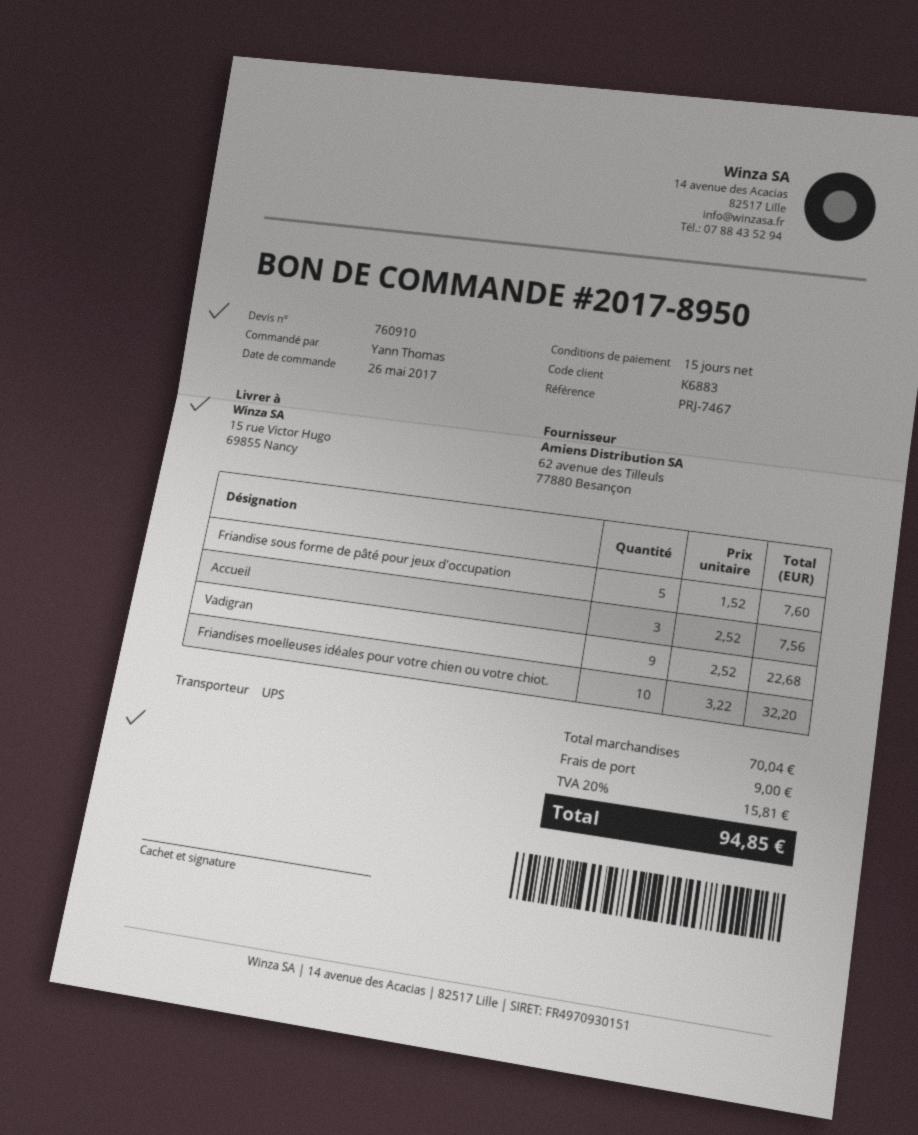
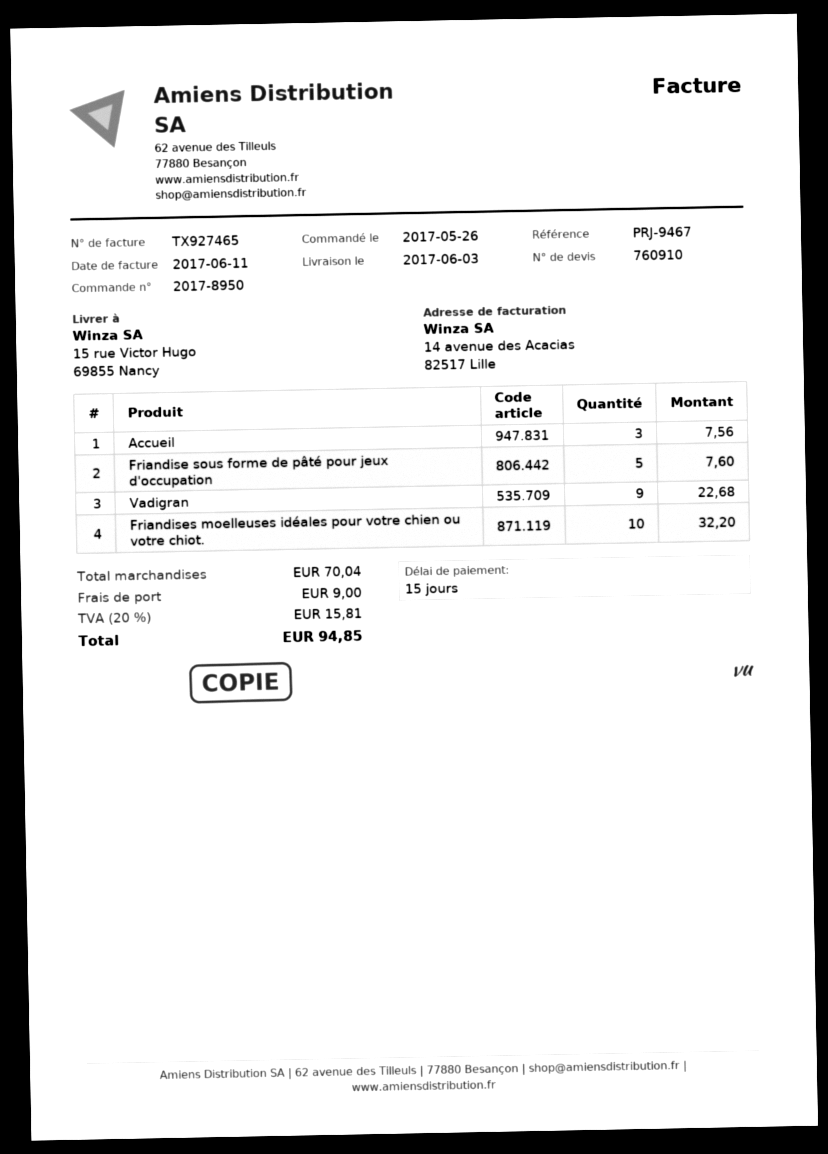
reference: PRJ-7467 -> PRJ-9467

